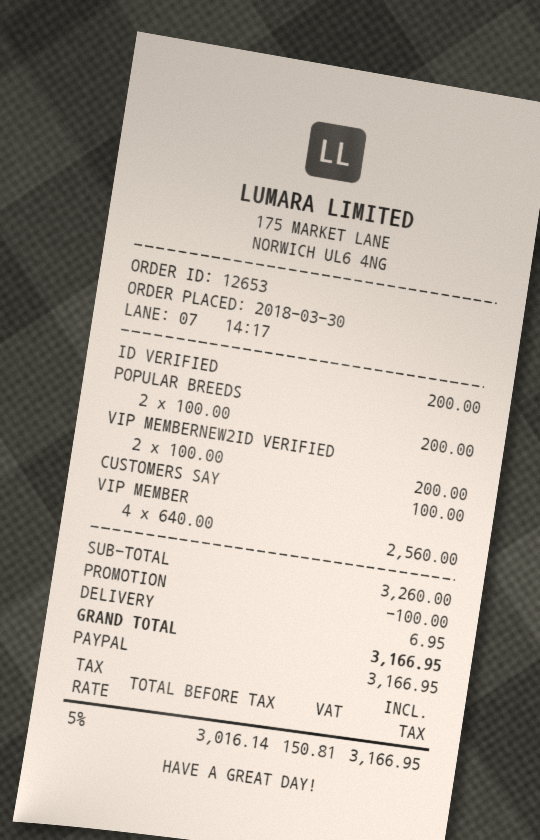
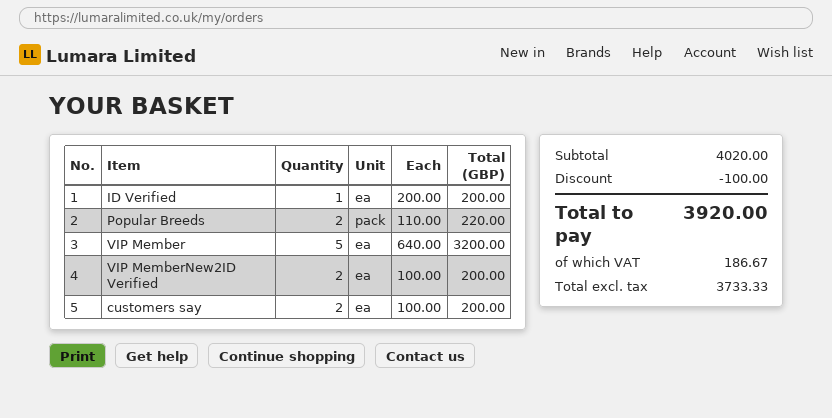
POPULAR BREEDS: 2 x 100.00 = 200.00 -> 2 x 110.00 = 220.00
CUSTOMERS SAY: 1 x 100.00 = 100.00 -> 2 x 100.00 = 200.00
VIP MEMBER: 4 x 640.00 = 2560.00 -> 5 x 640.00 = 3200.00
subtotal: 3260.00 -> 4020.00
shipping: 6.95 -> none
net: 3016.14 -> 3733.33
tax: 150.81 -> 186.67
total: 3166.95 -> 3920.00

